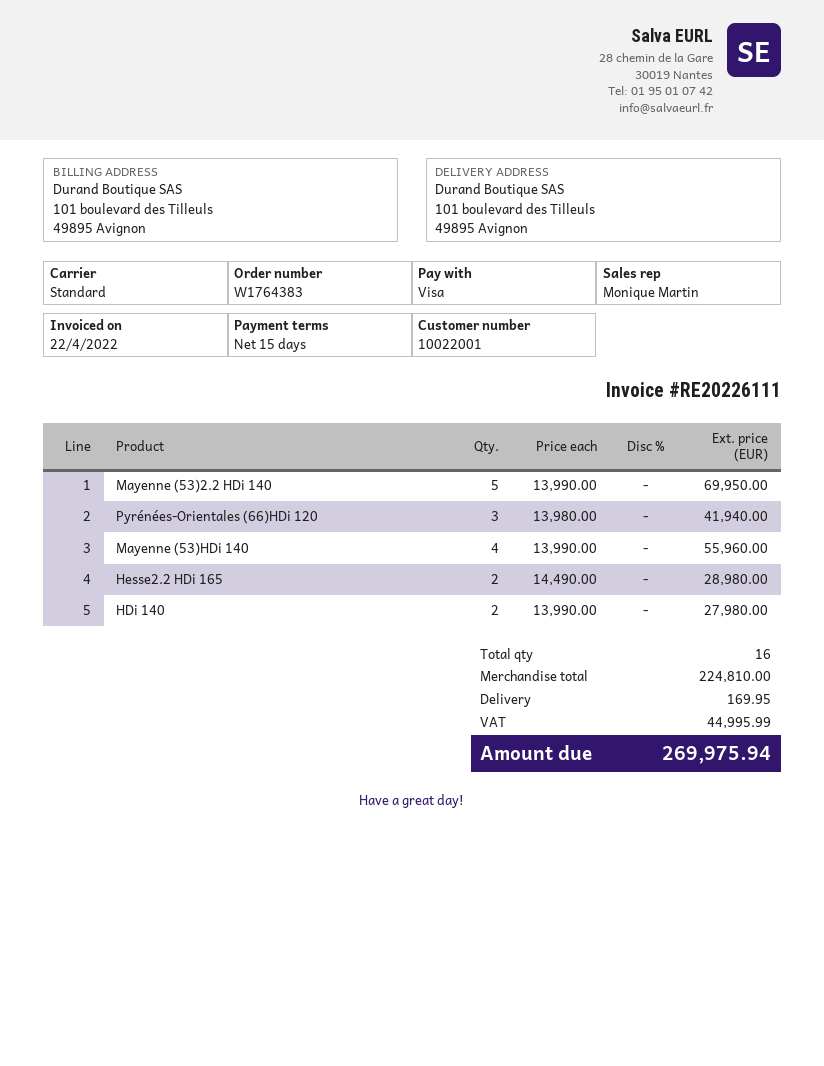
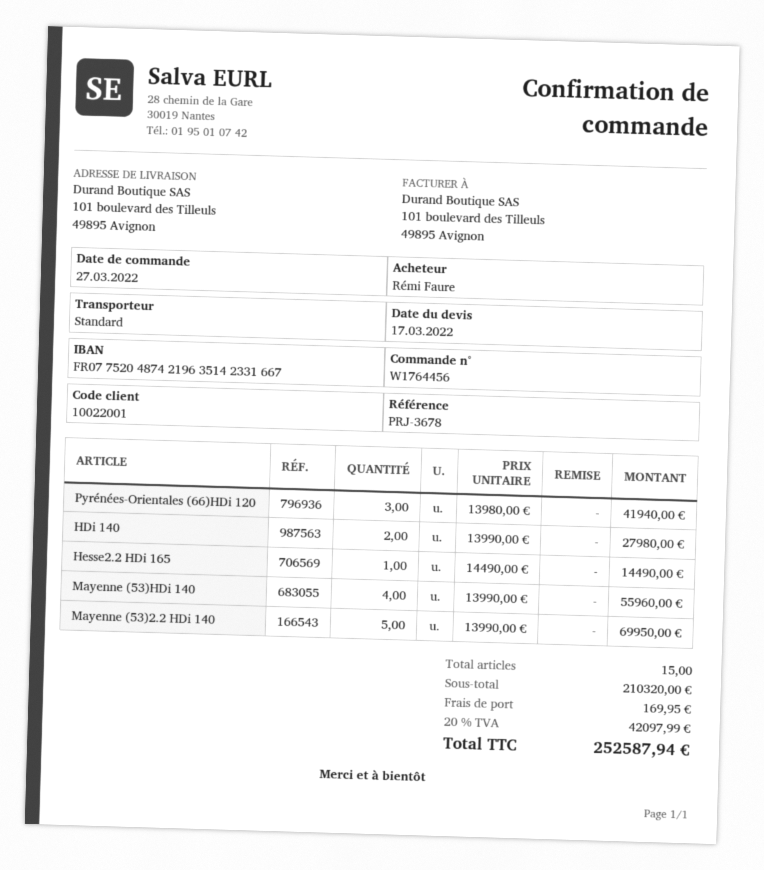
order number: W1764383 -> W1764456
Hesse2.2 HDi 165: 2 x 14490.00 = 28980.00 -> 1 x 14490.00 = 14490.00
total quantity: 16 -> 15
subtotal: 224810.00 -> 210320.00
tax: 44995.99 -> 42097.99
total: 269975.94 -> 252587.94

